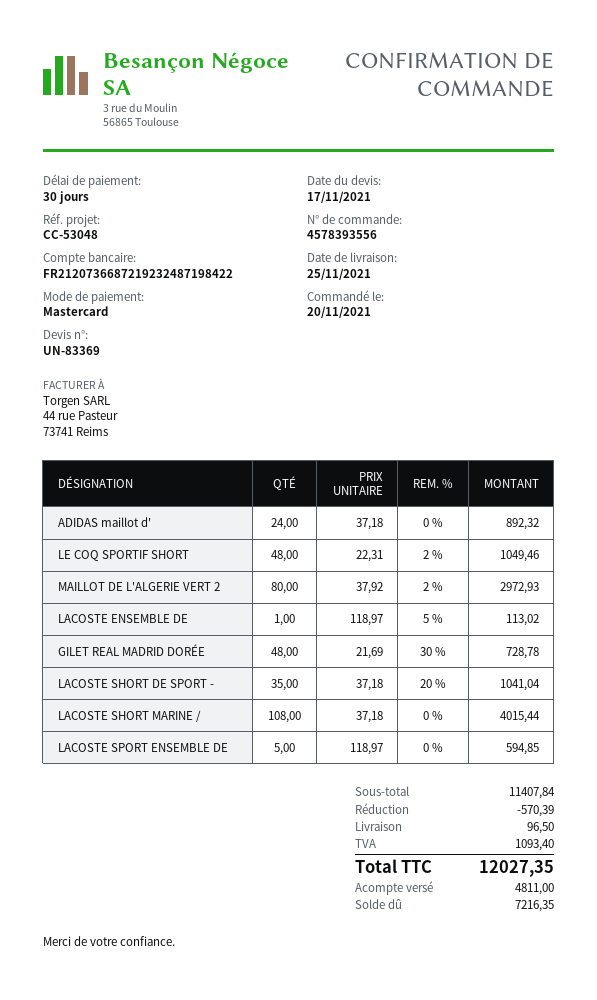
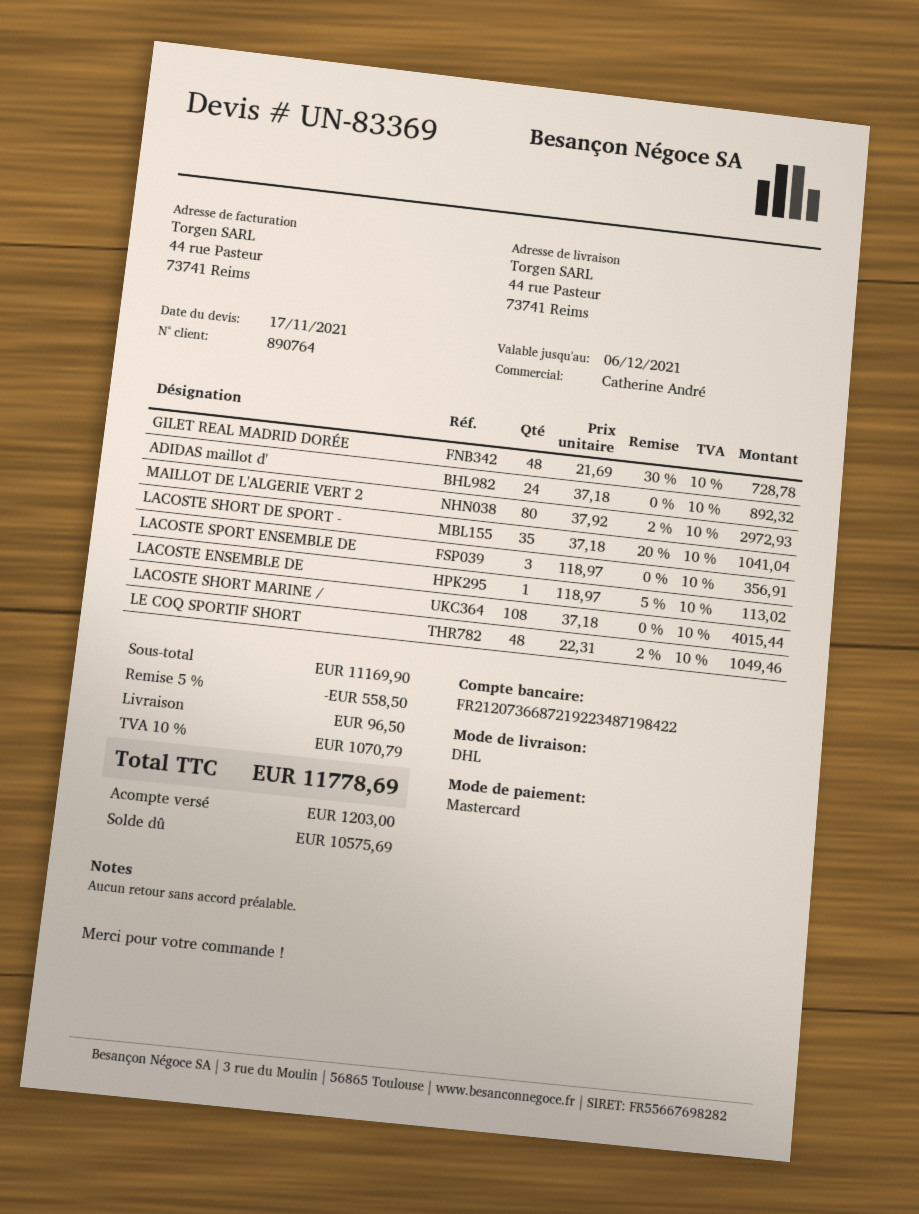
bank account: FR2120736687219232487198422 -> FR2120736687219223487198422
LACOSTE SPORT ENSEMBLE DE: 5 x 118.97 = 594.85 -> 3 x 118.97 = 356.91
subtotal: 11407.84 -> 11169.90
discount: 570.39 -> 558.50
tax: 1093.40 -> 1070.79
total: 12027.35 -> 11778.69
deposit: 4811.00 -> 1203.00
balance: 7216.35 -> 10575.69

